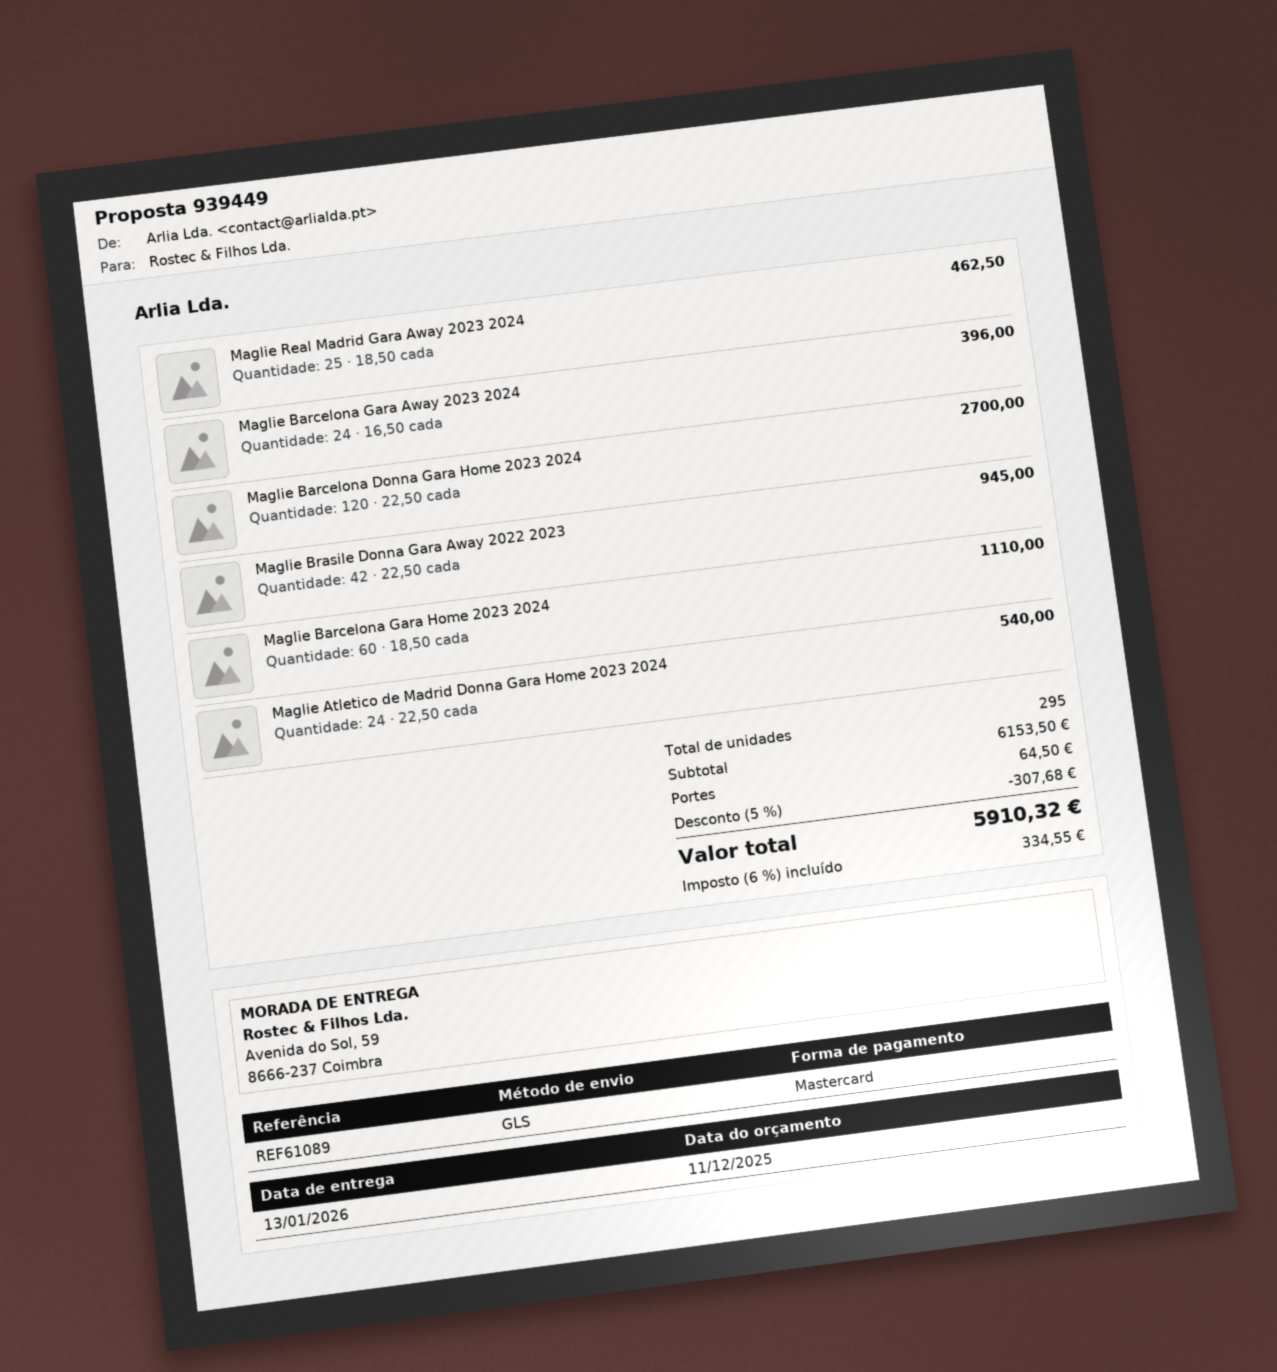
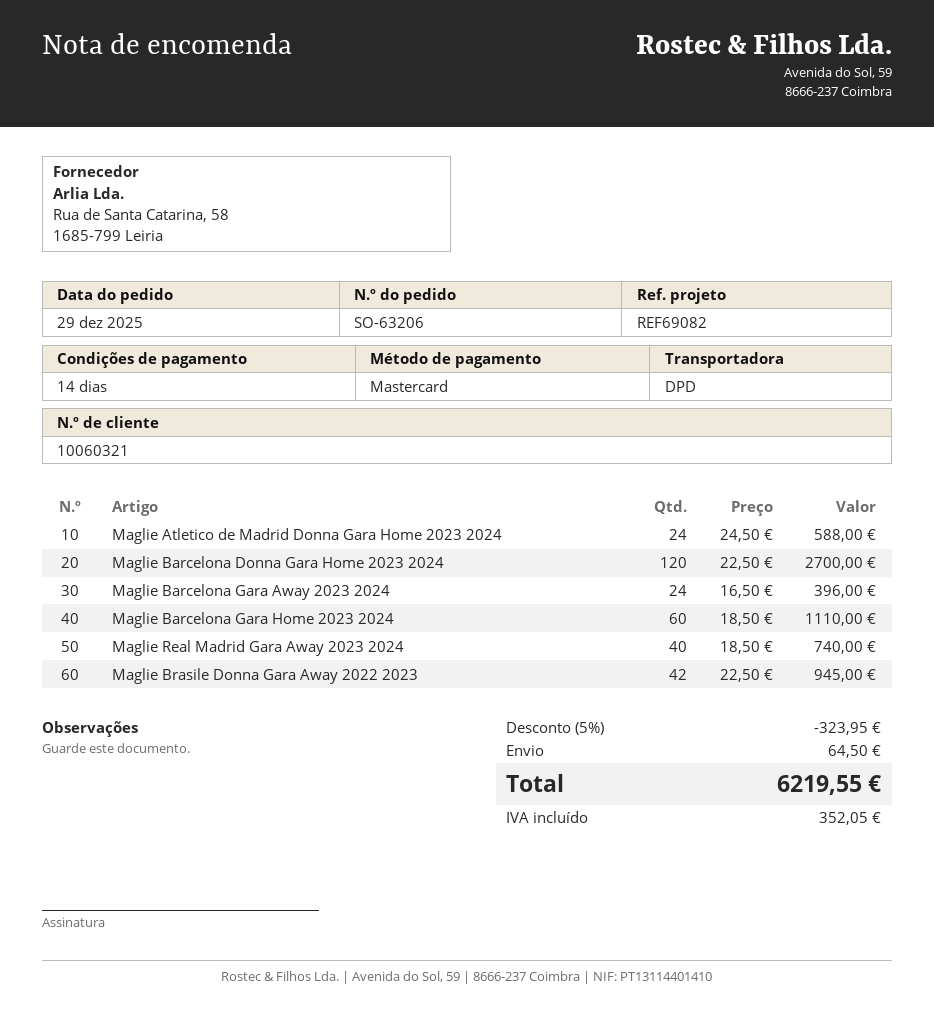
reference: REF61089 -> REF69082
shipping method: GLS -> DPD
Maglie Real Madrid Gara Away 2023 2024: 25 x 18.50 = 462.50 -> 40 x 18.50 = 740.00
Maglie Atletico de Madrid Donna Gara Home 2023 2024: 24 x 22.50 = 540.00 -> 24 x 24.50 = 588.00
discount: 5% = 307.68 -> 5% = 323.95
tax: 334.55 -> 352.05
total: 5910.32 -> 6219.55

